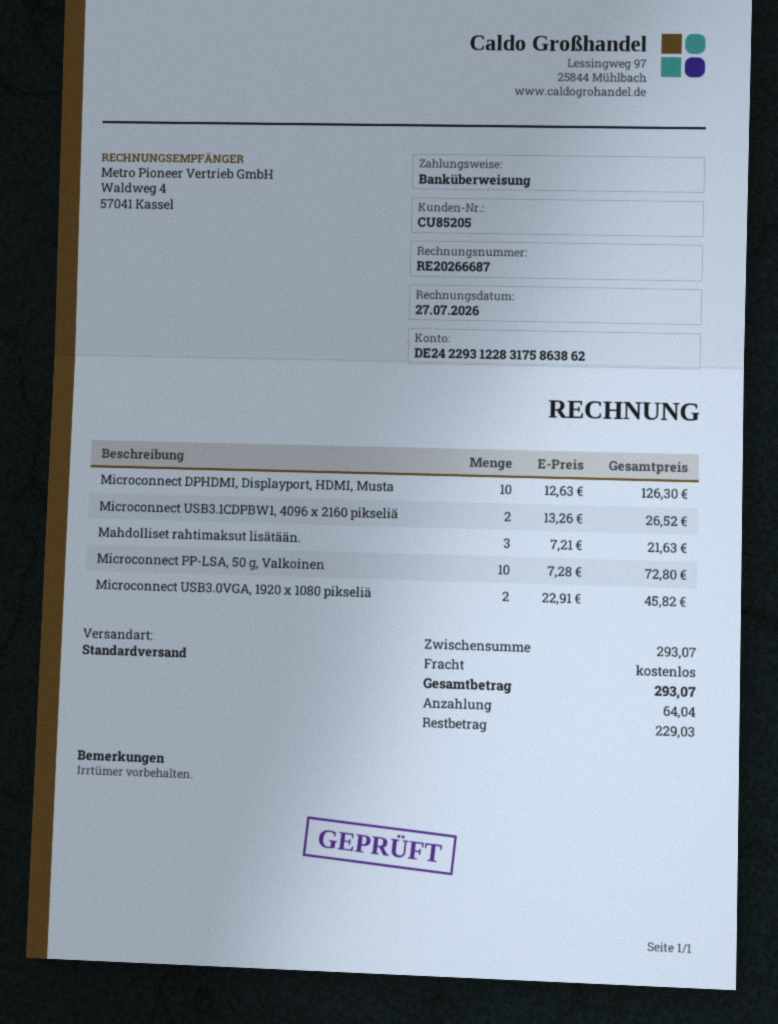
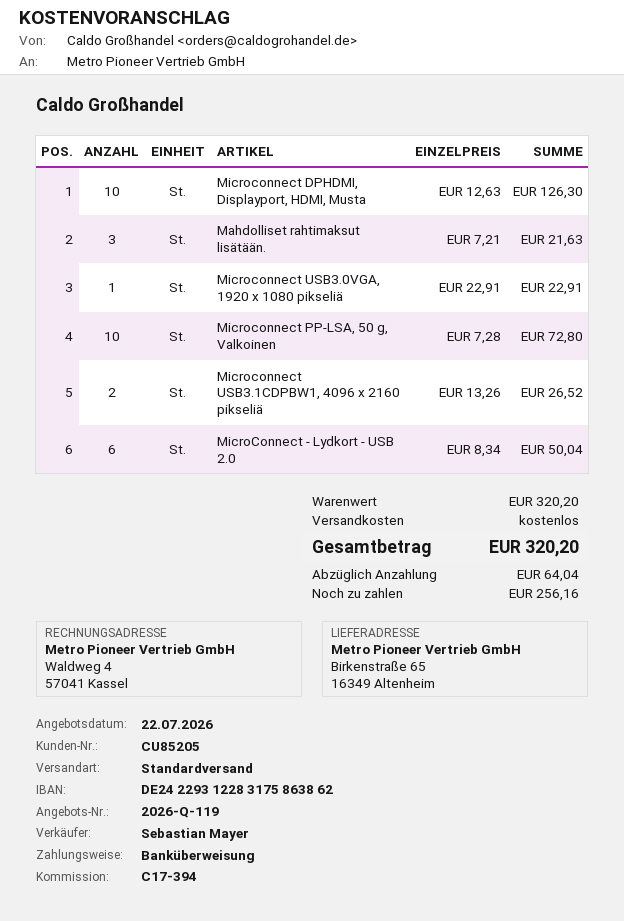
Microconnect USB3.0VGA, 1920 x 1080 pikseliä: 2 x 22.91 = 45.82 -> 1 x 22.91 = 22.91
MicroConnect - Lydkort - USB 2.0: none -> 6 x 8.34 = 50.04
subtotal: 293.07 -> 320.20
total: 293.07 -> 320.20
balance: 229.03 -> 256.16

